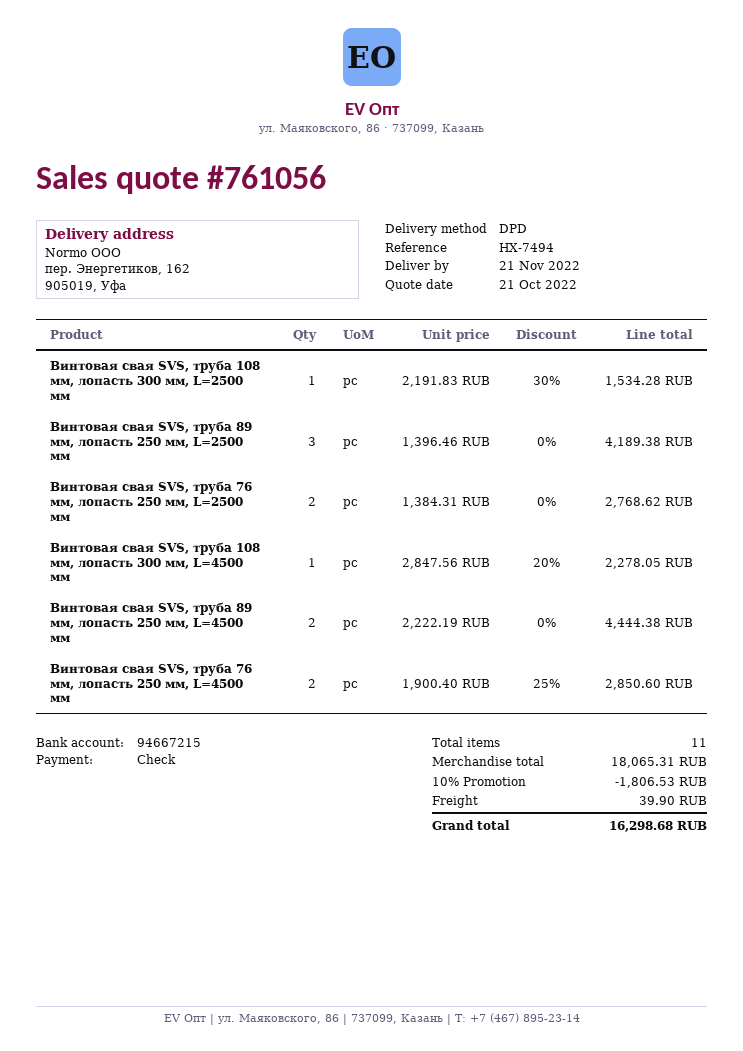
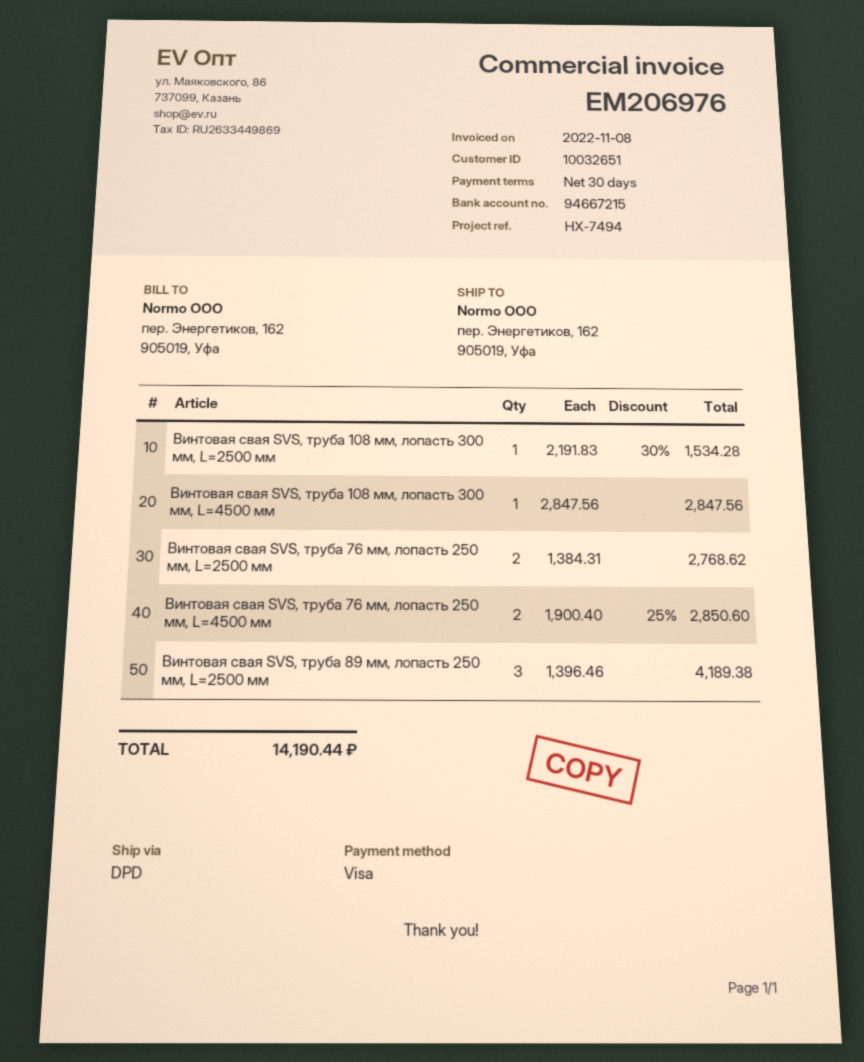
payment method: cheque -> Visa
Винтовая свая SVS, труба 108 мм, лопасть 300 мм, L=4500 мм: 1 x 2847.56 - 20% = 2278.05 -> 1 x 2847.56 = 2847.56
Винтовая свая SVS, труба 89 мм, лопасть 250 мм, L=4500 мм: 2 x 2222.19 = 4444.38 -> none
discount: 10% = 1806.53 -> none
shipping: 39.90 -> none
total: 16298.68 -> 14190.44

